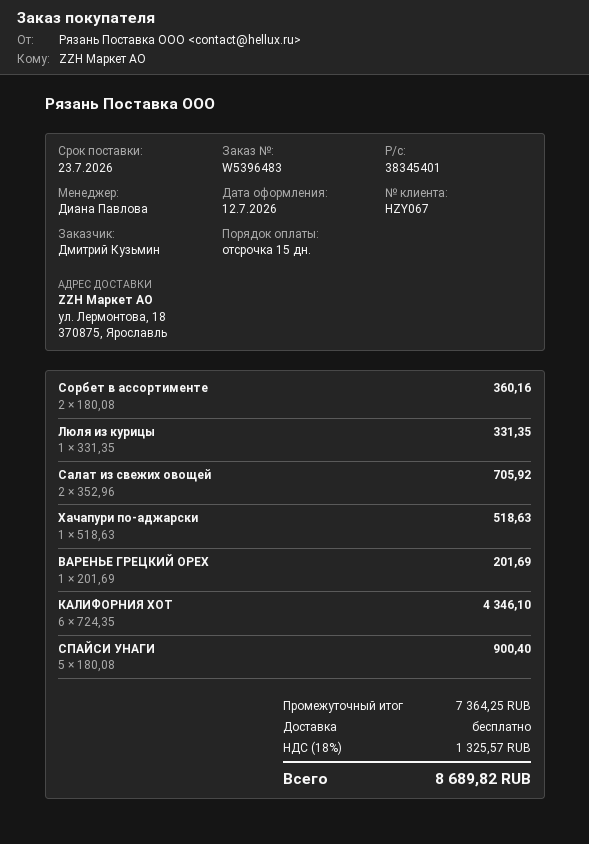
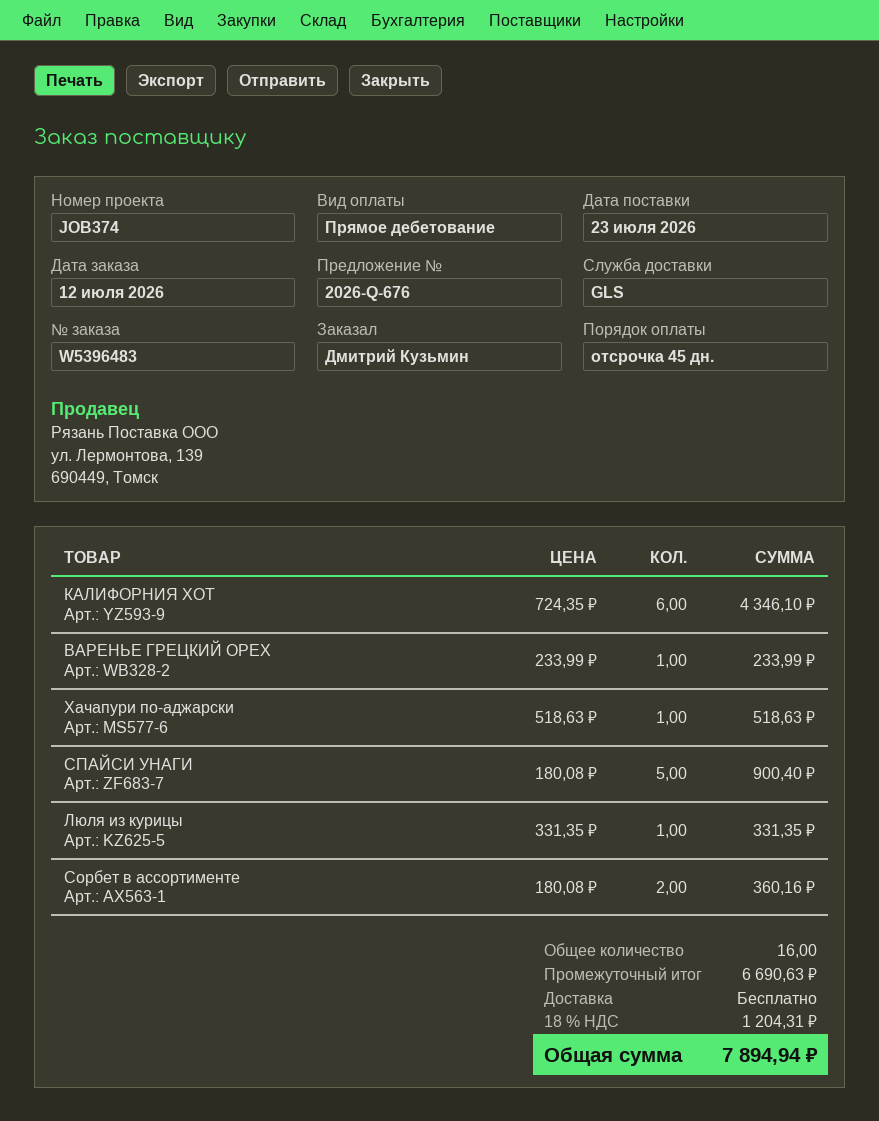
payment terms: 15 days -> 45 days
Салат из свежих овощей: 2 x 352.96 = 705.92 -> none
ВАРЕНЬЕ ГРЕЦКИЙ ОРЕХ: 1 x 201.69 = 201.69 -> 1 x 233.99 = 233.99
subtotal: 7364.25 -> 6690.63
tax: 18% = 1325.57 -> 18% = 1204.31
total: 8689.82 -> 7894.94

